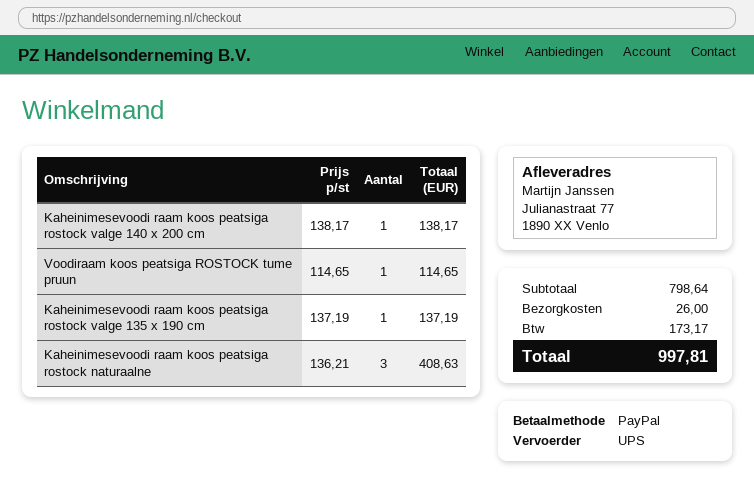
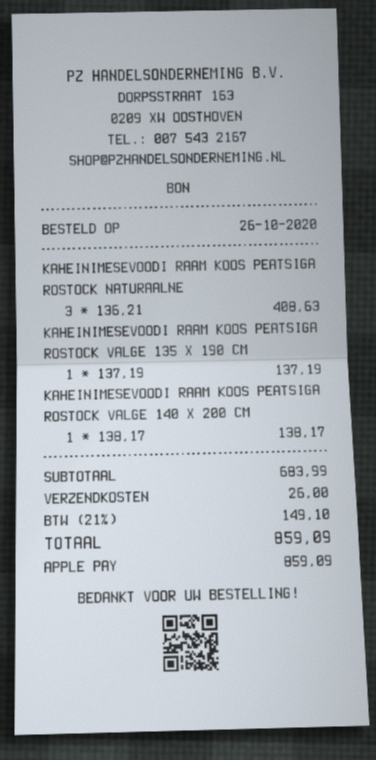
payment method: PayPal -> Apple Pay
Voodiraam koos peatsiga ROSTOCK tume pruun: 1 x 114.65 = 114.65 -> none
subtotal: 798.64 -> 683.99
tax: 173.17 -> 149.10
total: 997.81 -> 859.09

